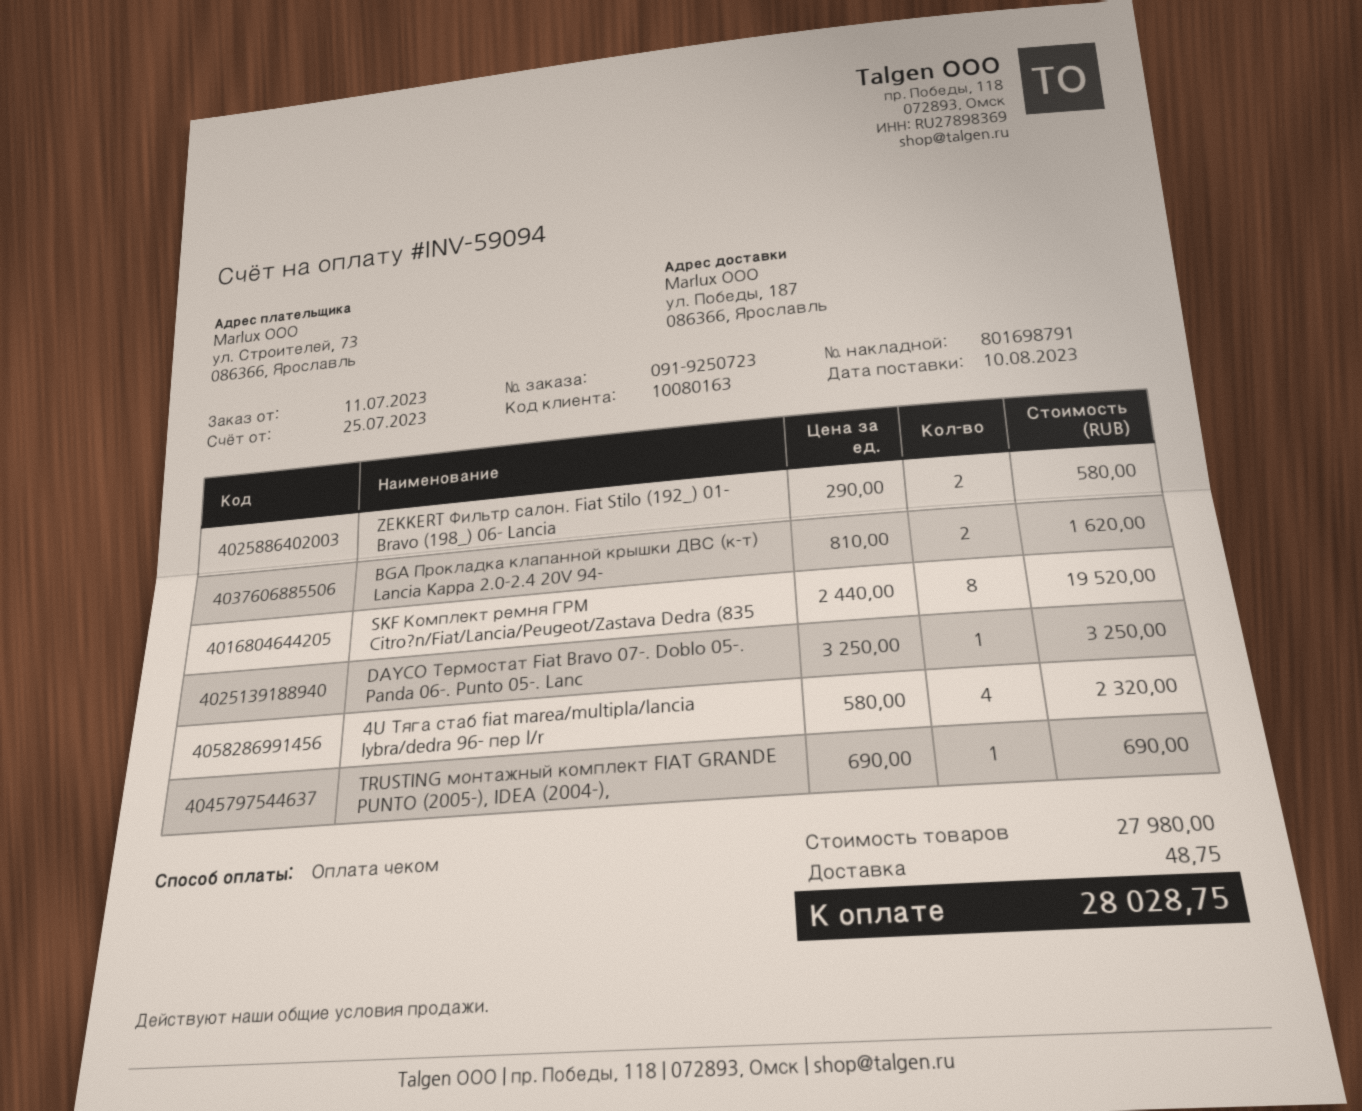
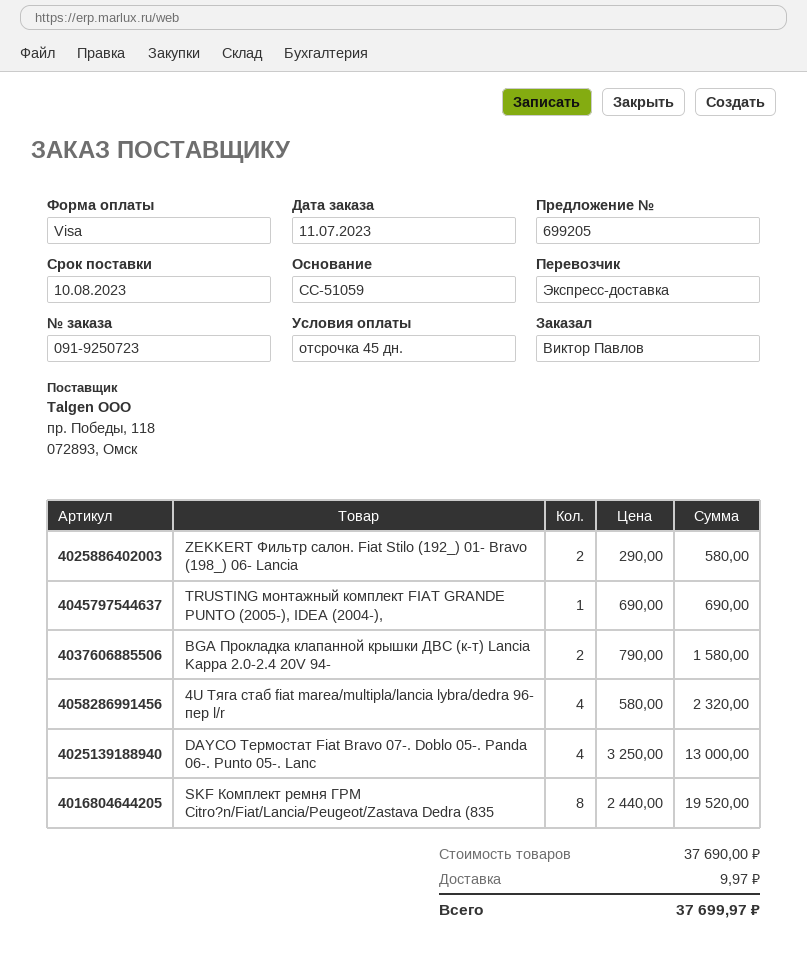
payment method: cheque -> Visa
BGA Прокладка клапанной крышки ДВС (к-т) Lancia Kappa 2.0-2.4 20V 94-: 2 x 810.00 = 1620.00 -> 2 x 790.00 = 1580.00
DAYCO Термостат Fiat Bravo 07-. Doblo 05-. Panda 06-. Punto 05-. Lanc: 1 x 3250.00 = 3250.00 -> 4 x 3250.00 = 13000.00
subtotal: 27980.00 -> 37690.00
shipping: 48.75 -> 9.97
total: 28028.75 -> 37699.97

